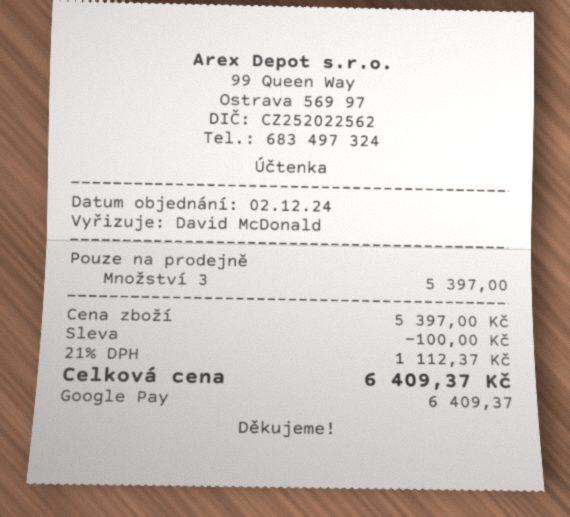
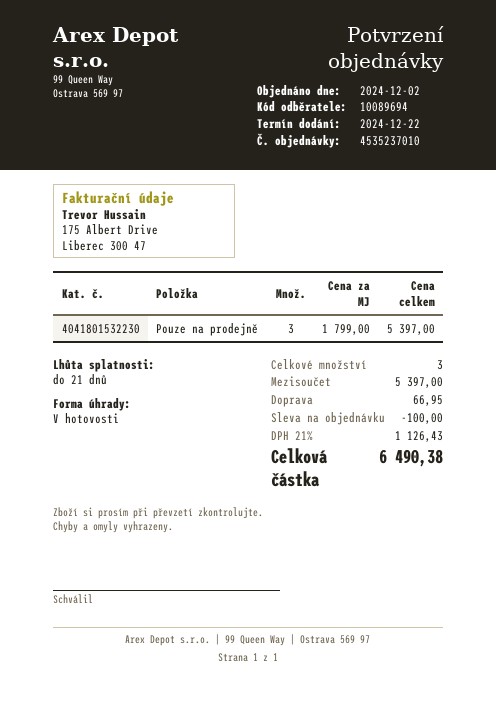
payment method: Google Pay -> cash
shipping: none -> 66.95
tax: 21% = 1112.37 -> 21% = 1126.43
total: 6409.37 -> 6490.38

